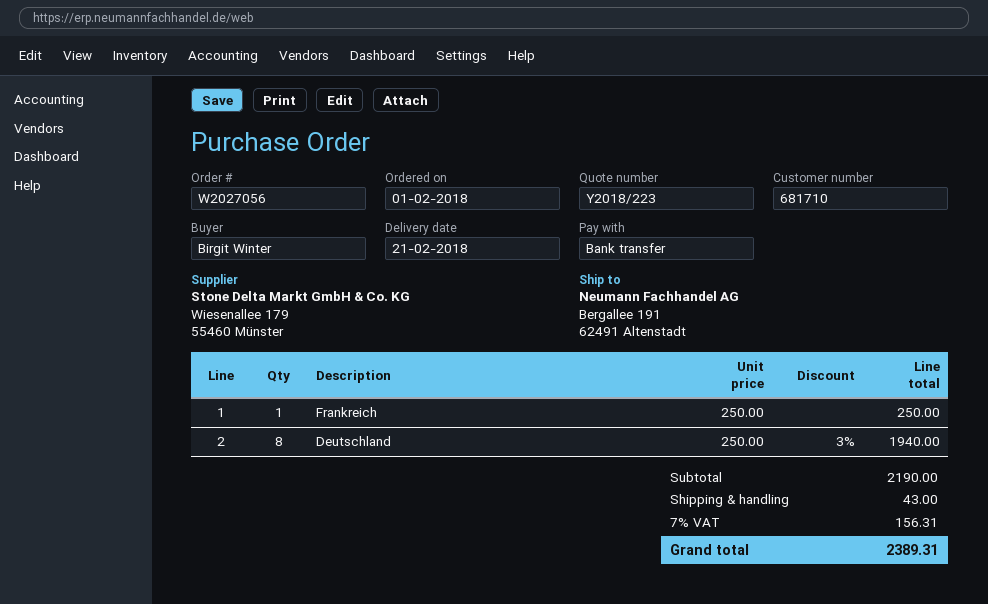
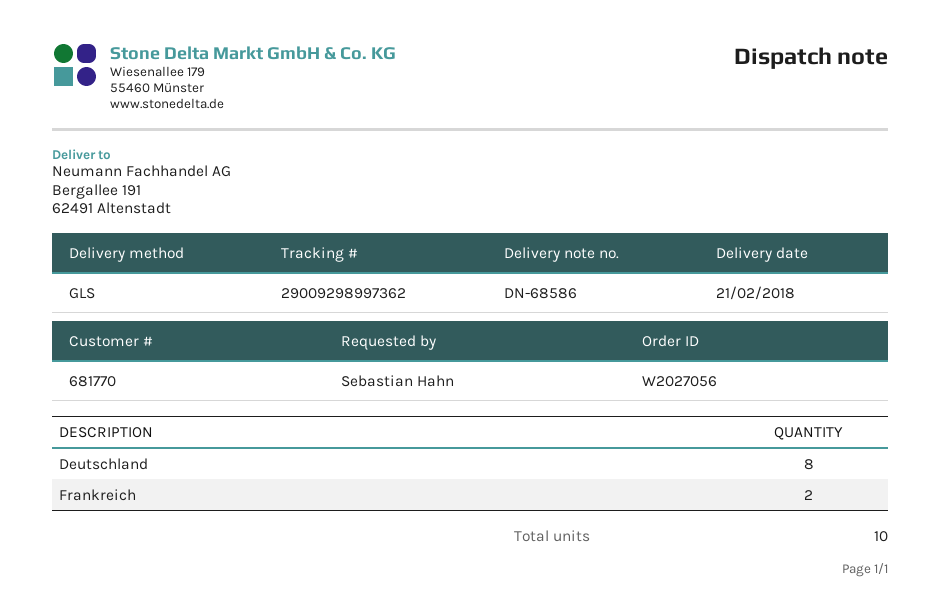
customer number: 681710 -> 681770
ordered by: Birgit Winter -> Sebastian Hahn
Frankreich: 1 -> 2

